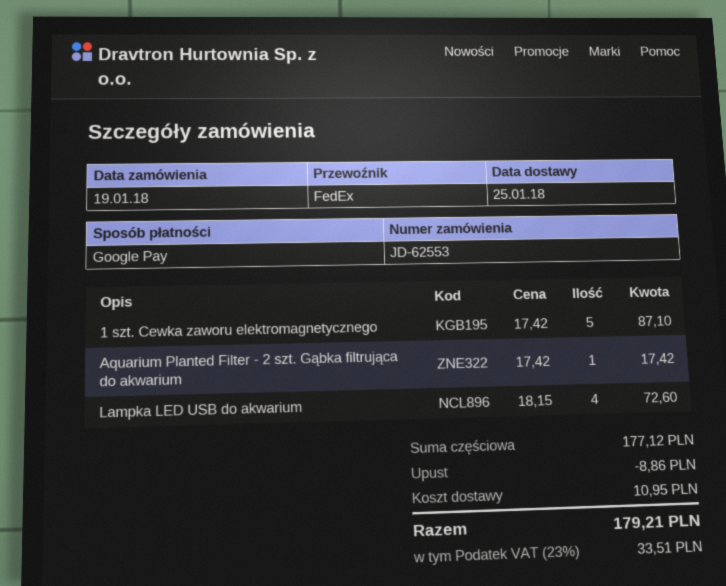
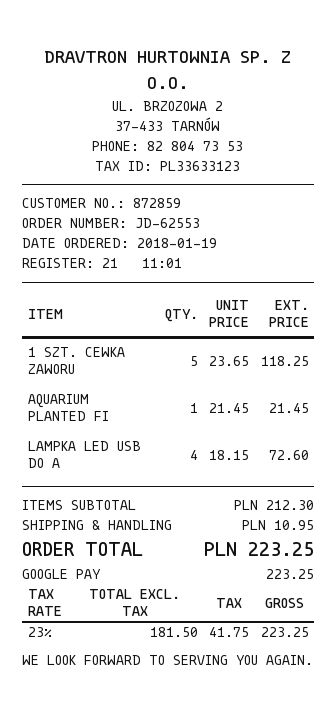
1 szt. Cewka zaworu elektromagnetycznego: 5 x 17.42 = 87.10 -> 5 x 23.65 = 118.25
Aquarium Planted Filter - 2 szt. Gąbka filtrująca do akwarium: 1 x 17.42 = 17.42 -> 1 x 21.45 = 21.45
subtotal: 177.12 -> 212.30
discount: 8.86 -> none
tax: 23% = 33.51 -> 23% = 41.75
total: 179.21 -> 223.25

